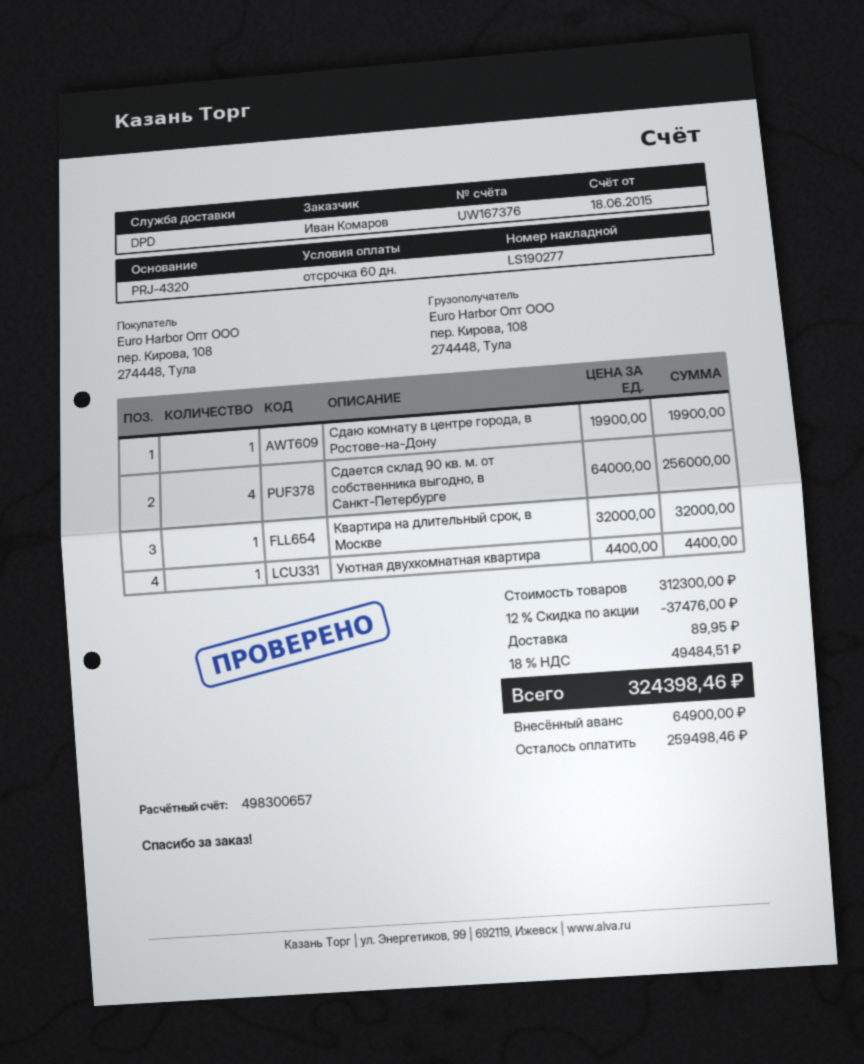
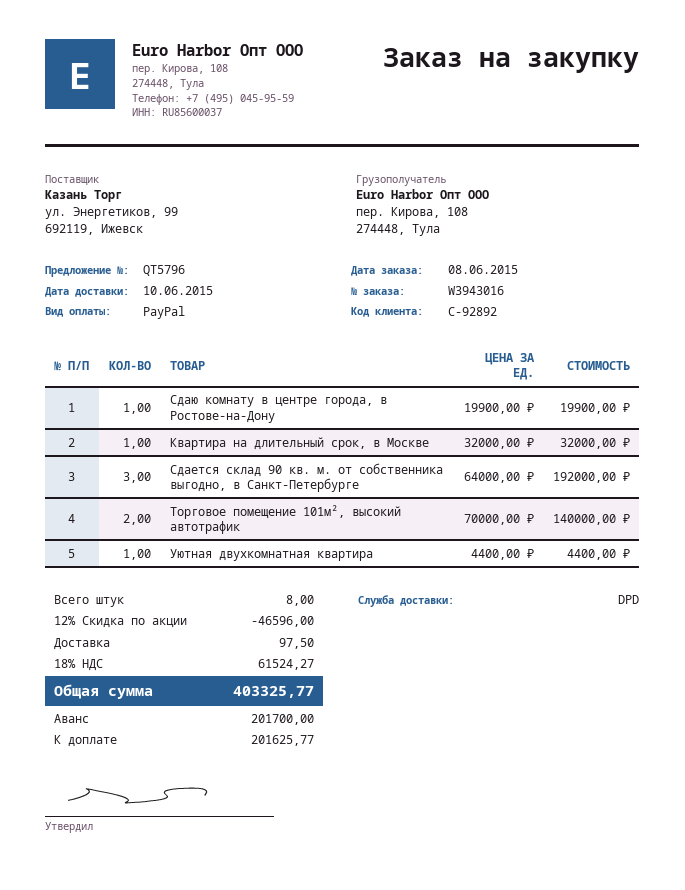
Сдается склад 90 кв. м. от собственника выгодно, в Санкт-Петербурге: 4 x 64000.00 = 256000.00 -> 3 x 64000.00 = 192000.00
Торговое помещение 101м², высокий автотрафик: none -> 2 x 70000.00 = 140000.00
discount: 12% = 37476.00 -> 12% = 46596.00
shipping: 89.95 -> 97.50
tax: 18% = 49484.51 -> 18% = 61524.27
total: 324398.46 -> 403325.77
deposit: 64900.00 -> 201700.00
balance: 259498.46 -> 201625.77

